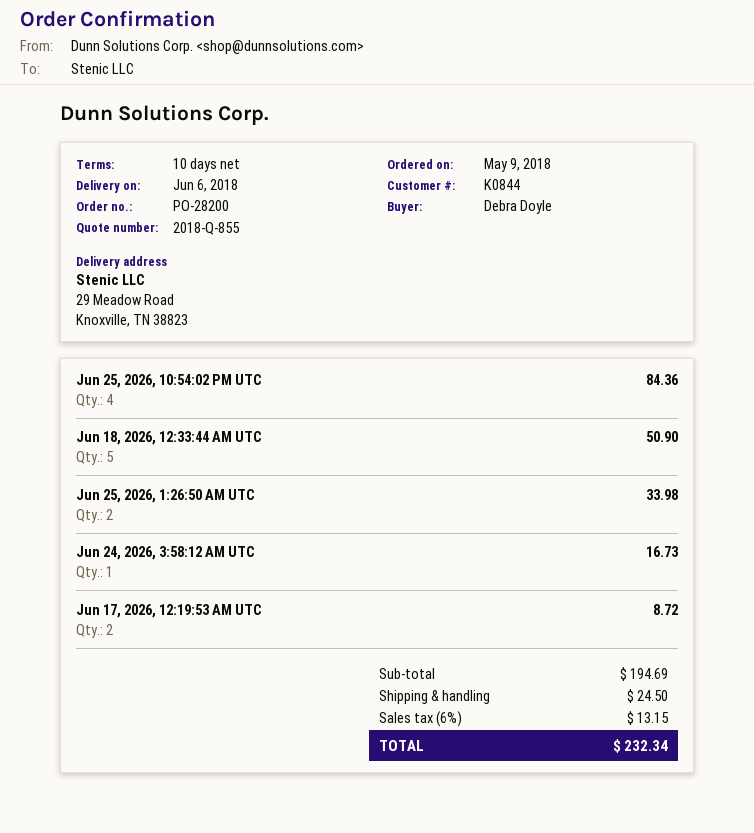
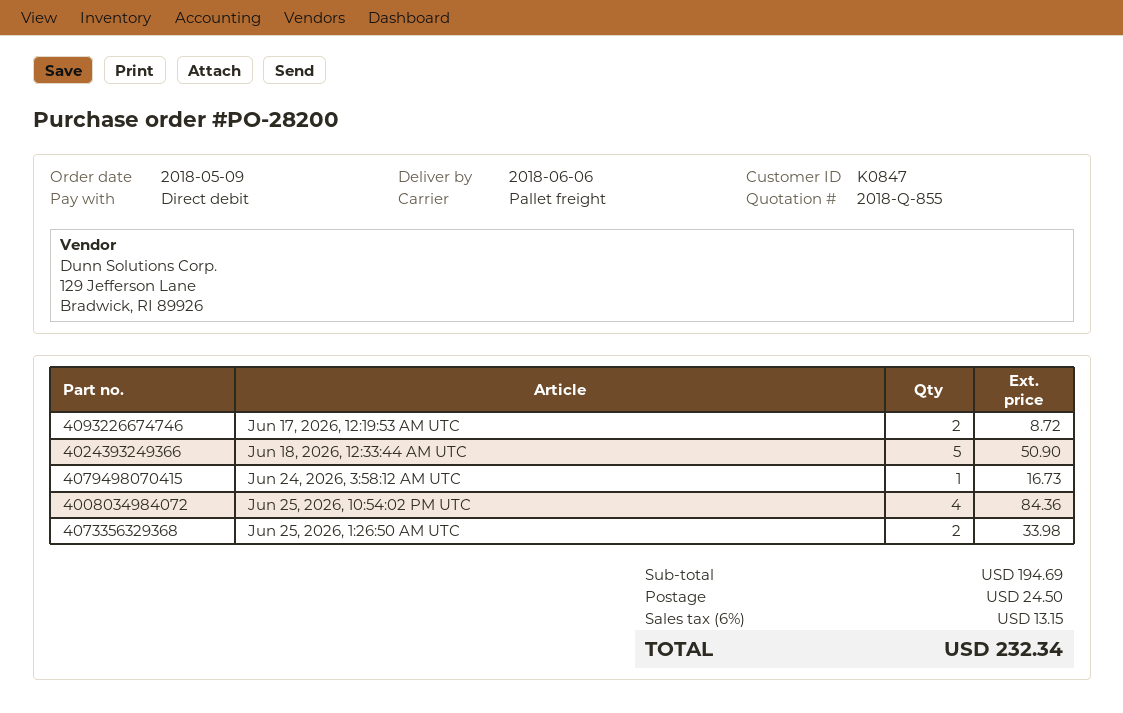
customer number: K0844 -> K0847

